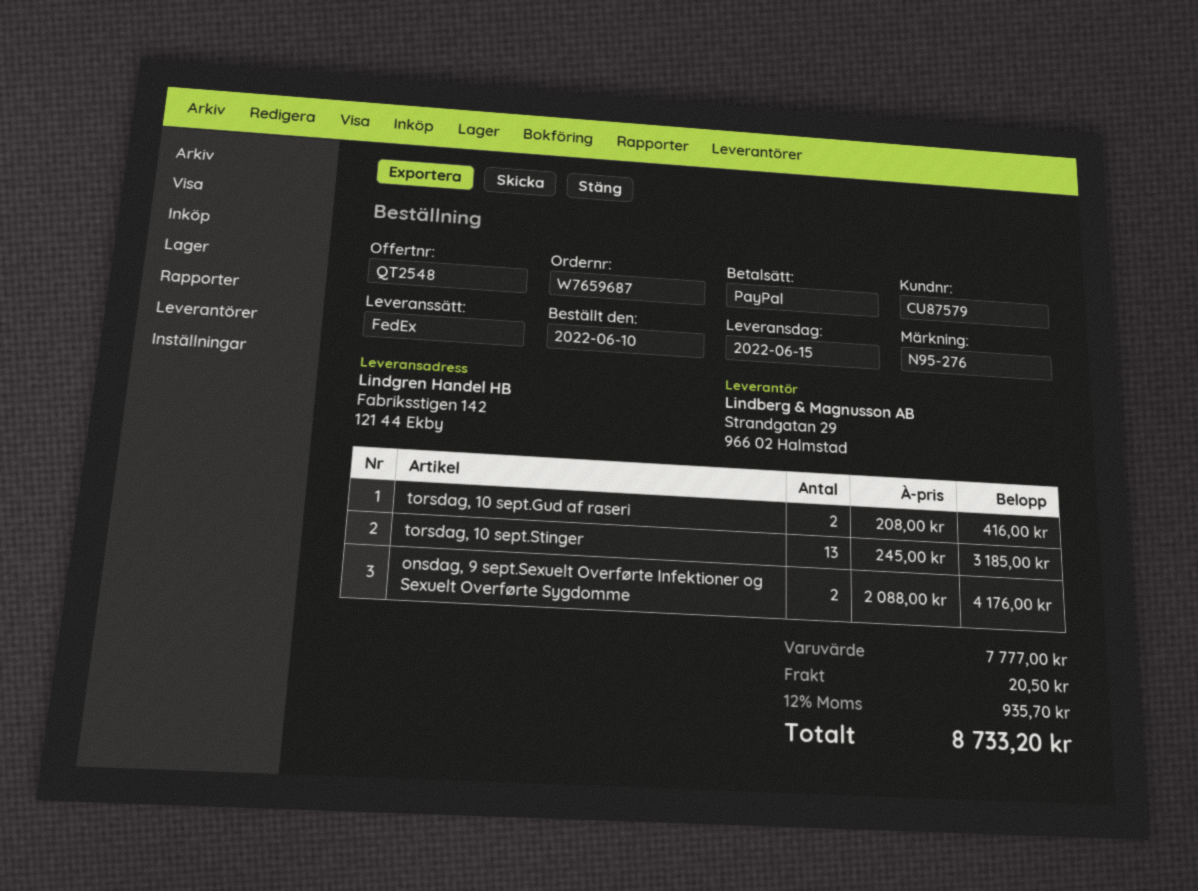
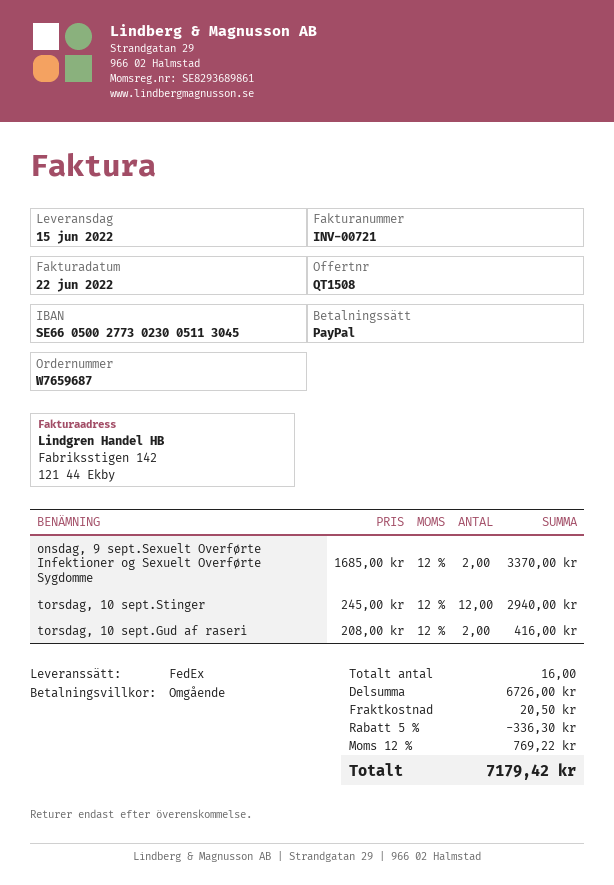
quote number: QT2548 -> QT1508
torsdag, 10 sept.Stinger: 13 x 245.00 = 3185.00 -> 12 x 245.00 = 2940.00
onsdag, 9 sept.Sexuelt Overførte Infektioner og Sexuelt Overførte Sygdomme: 2 x 2088.00 = 4176.00 -> 2 x 1685.00 = 3370.00
subtotal: 7777.00 -> 6726.00
discount: none -> 5% = 336.30
tax: 12% = 935.70 -> 12% = 769.22
total: 8733.20 -> 7179.42

